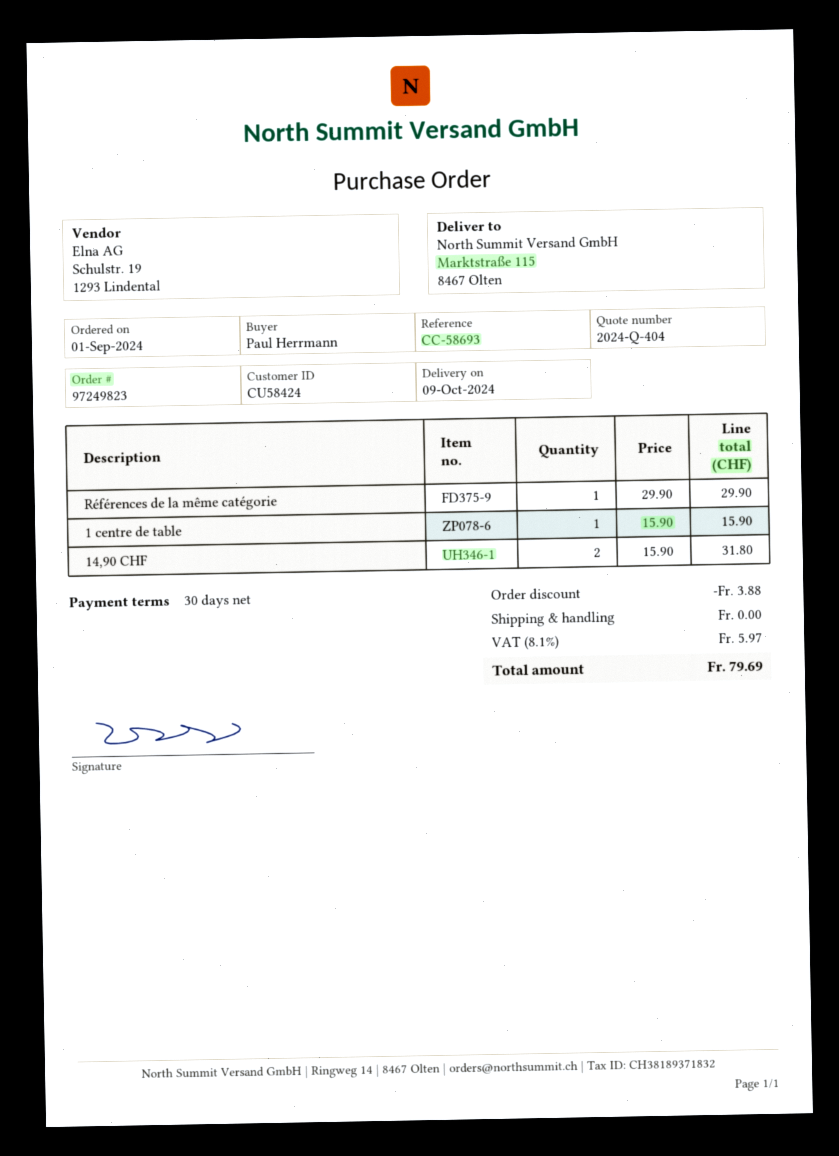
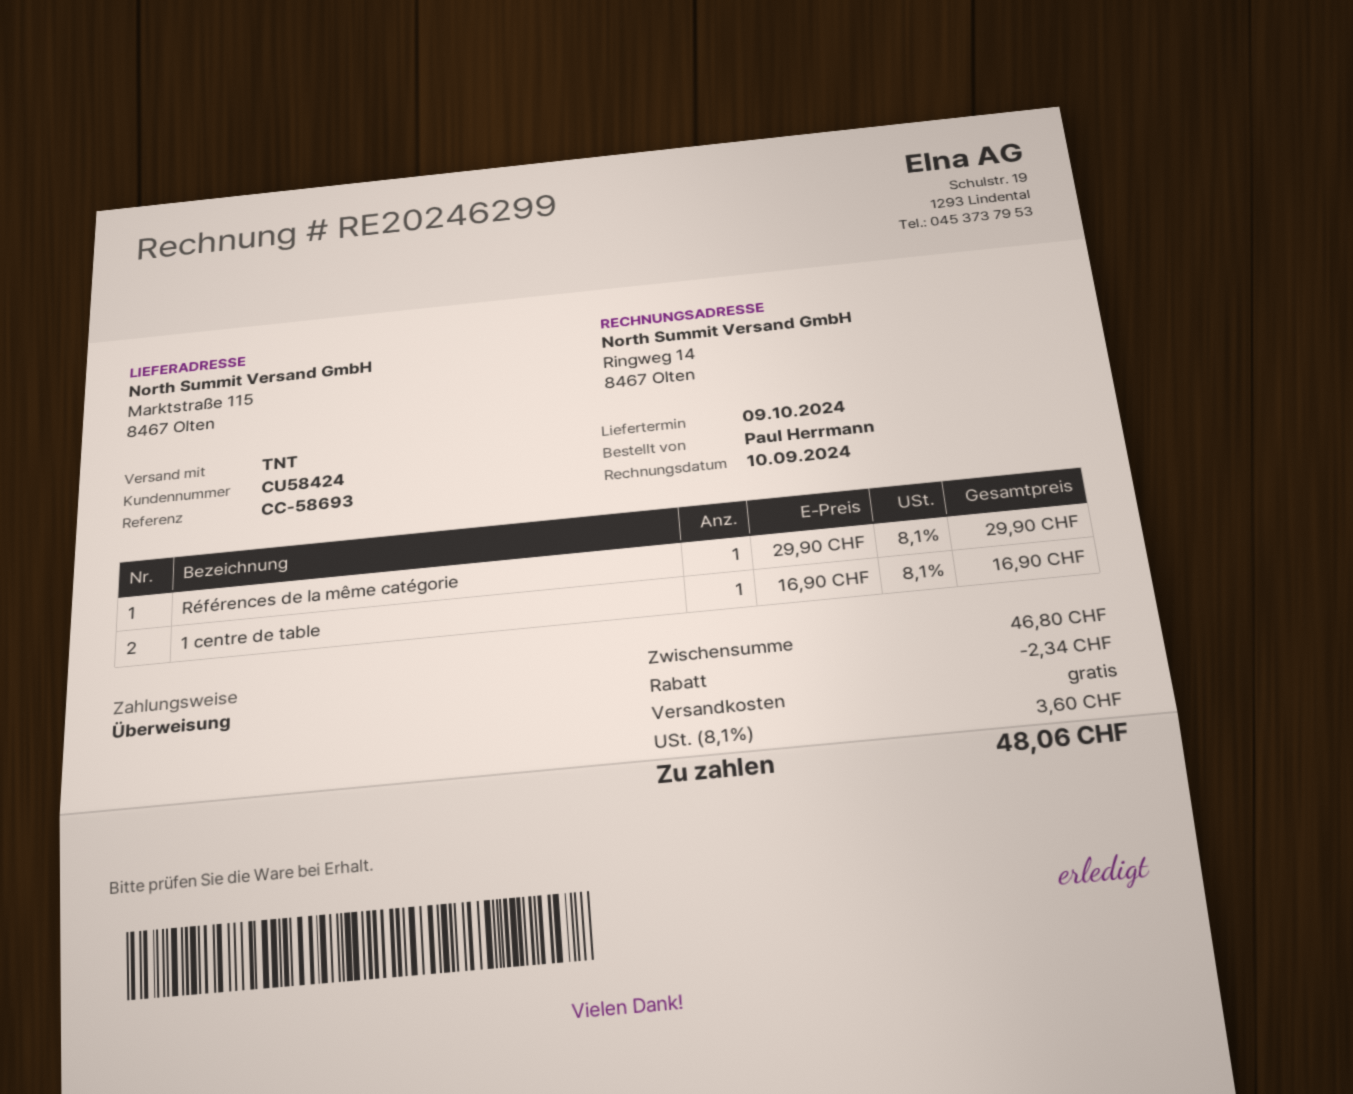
1 centre de table: 1 x 15.90 = 15.90 -> 1 x 16.90 = 16.90
14,90 CHF: 2 x 15.90 = 31.80 -> none
discount: 3.88 -> 2.34
tax: 8.1% = 5.97 -> 8.1% = 3.60
total: 79.69 -> 48.06

